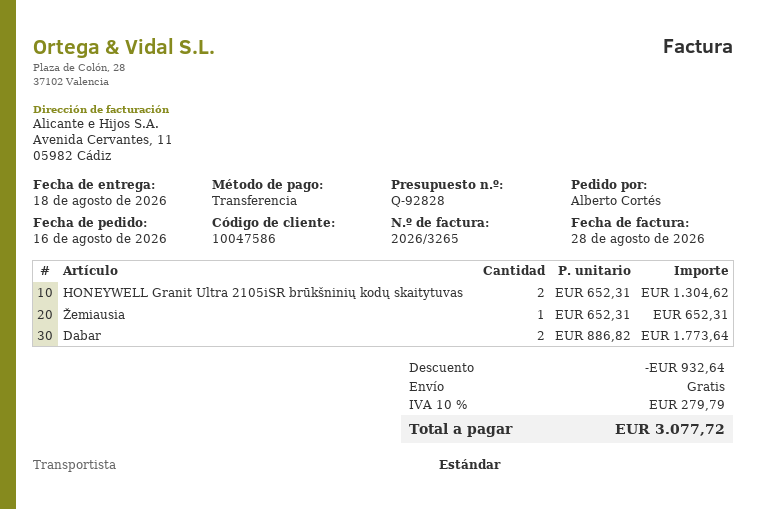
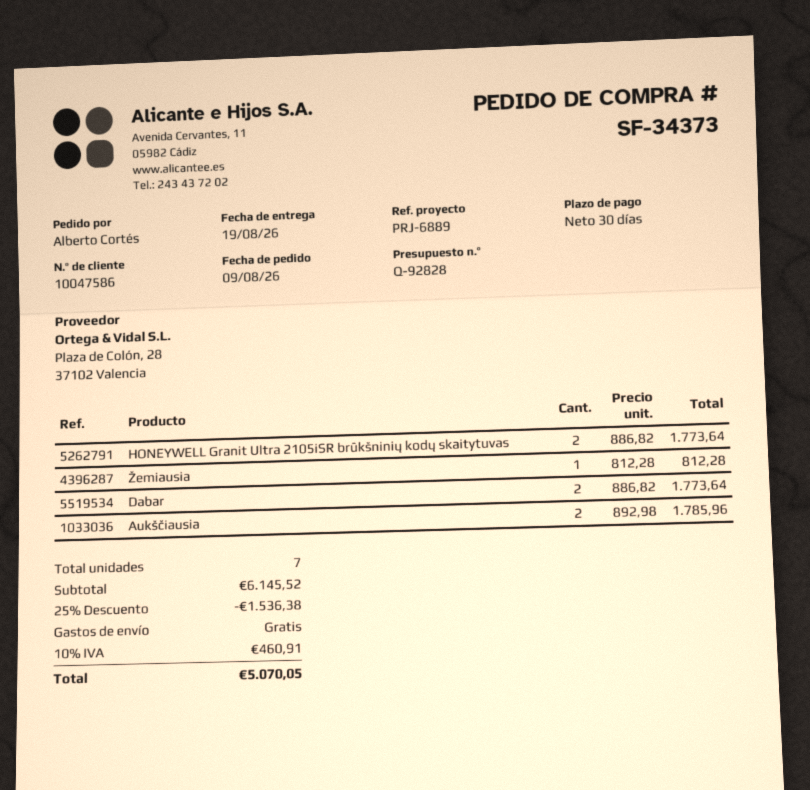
order date: 2026-08-16 -> 2026-08-09
delivery date: 2026-08-18 -> 2026-08-19
HONEYWELL Granit Ultra 2105iSR brūkšninių kodų skaitytuvas: 2 x 652.31 = 1304.62 -> 2 x 886.82 = 1773.64
Žemiausia: 1 x 652.31 = 652.31 -> 1 x 812.28 = 812.28
Aukščiausia: none -> 2 x 892.98 = 1785.96
discount: 932.64 -> 1536.38
tax: 10% = 279.79 -> 10% = 460.91
total: 3077.72 -> 5070.05

